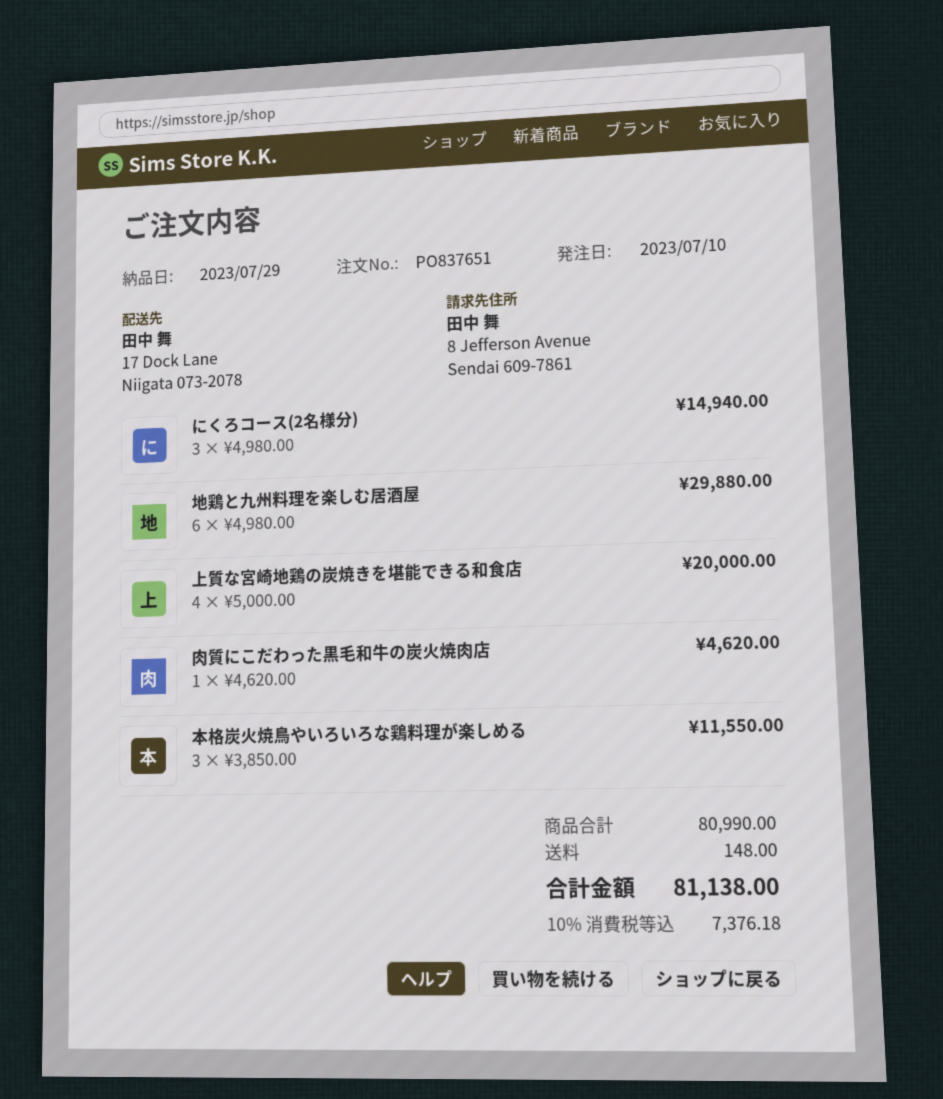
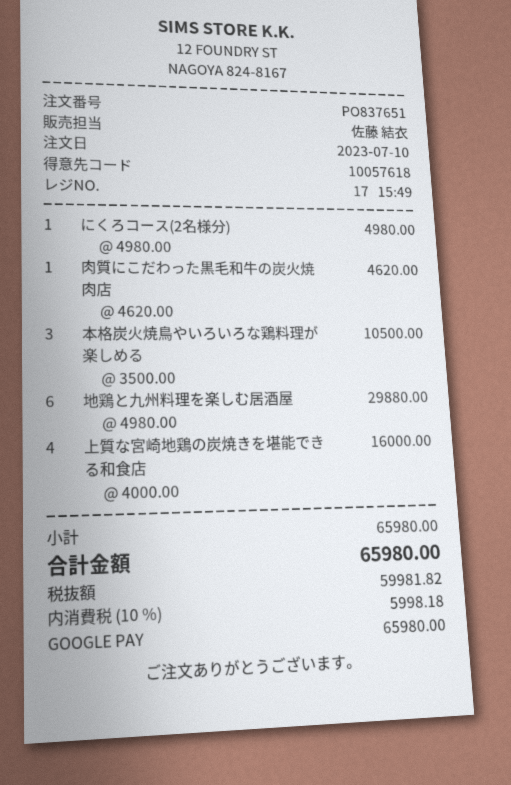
にくろコース(2名様分): 3 x 4980.00 = 14940.00 -> 1 x 4980.00 = 4980.00
上質な宮崎地鶏の炭焼きを堪能できる和食店: 4 x 5000.00 = 20000.00 -> 4 x 4000.00 = 16000.00
本格炭火焼鳥やいろいろな鶏料理が楽しめる: 3 x 3850.00 = 11550.00 -> 3 x 3500.00 = 10500.00
subtotal: 80990.00 -> 65980.00
shipping: 148.00 -> none
tax: 10% = 7376.18 -> 10% = 5998.18
total: 81138.00 -> 65980.00

